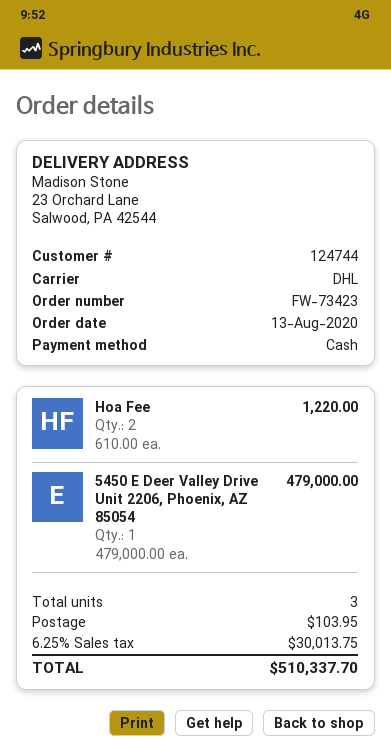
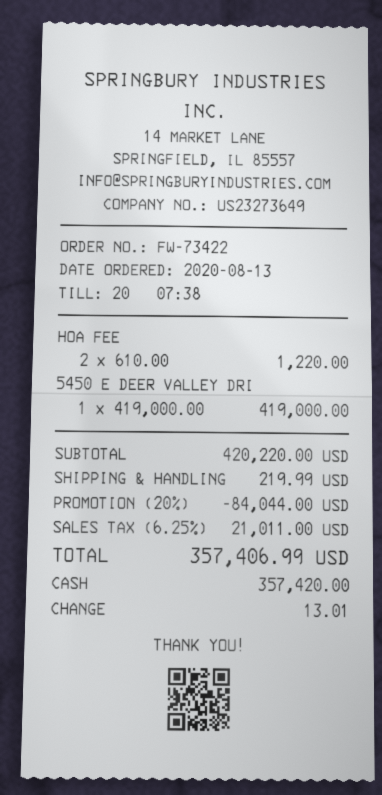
order number: FW-73423 -> FW-73422
5450 E Deer Valley Drive Unit 2206, Phoenix, AZ 85054: 1 x 479000.00 = 479000.00 -> 1 x 419000.00 = 419000.00
discount: none -> 20% = 84044.00
shipping: 103.95 -> 219.99
tax: 6.25% = 30013.75 -> 6.25% = 21011.00
total: 510337.70 -> 357406.99

